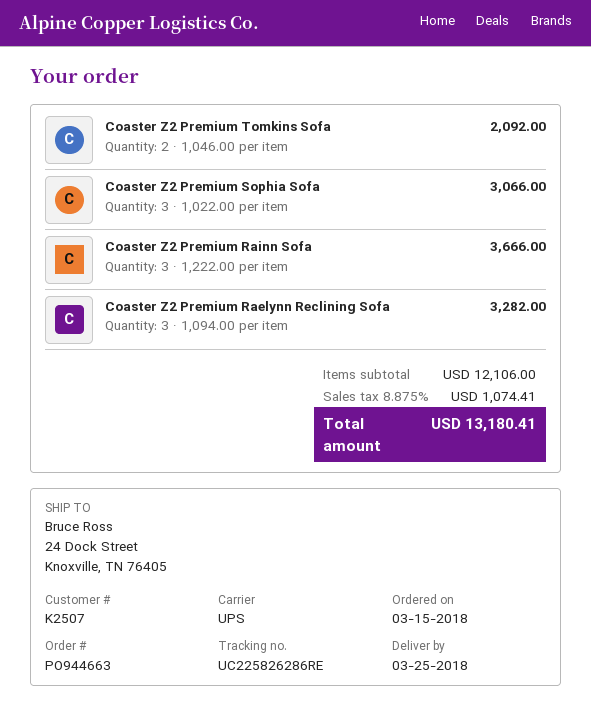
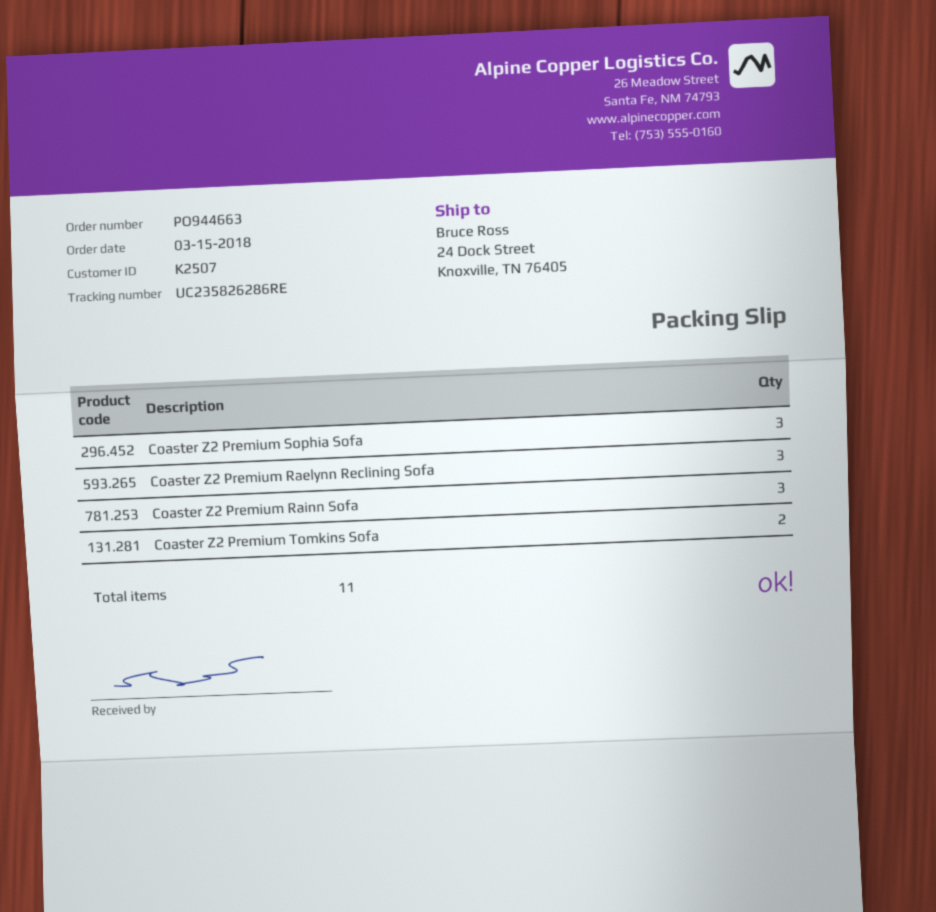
tracking number: UC225826286RE -> UC235826286RE

